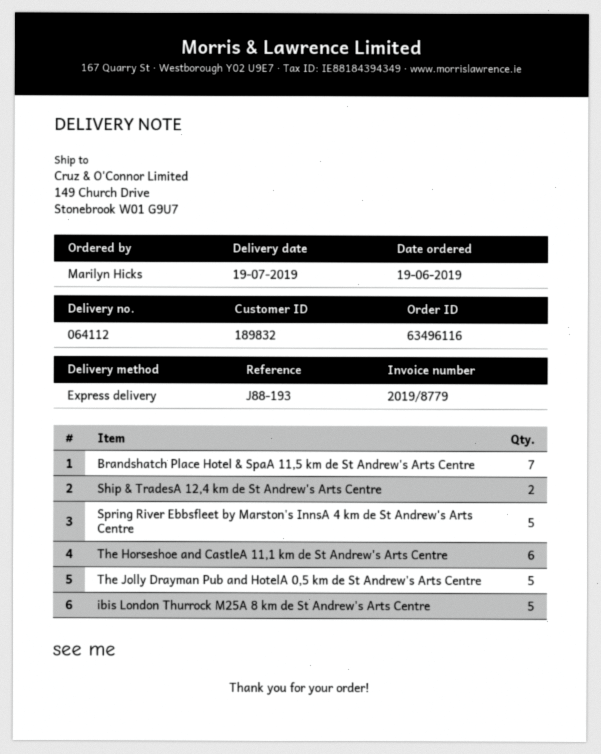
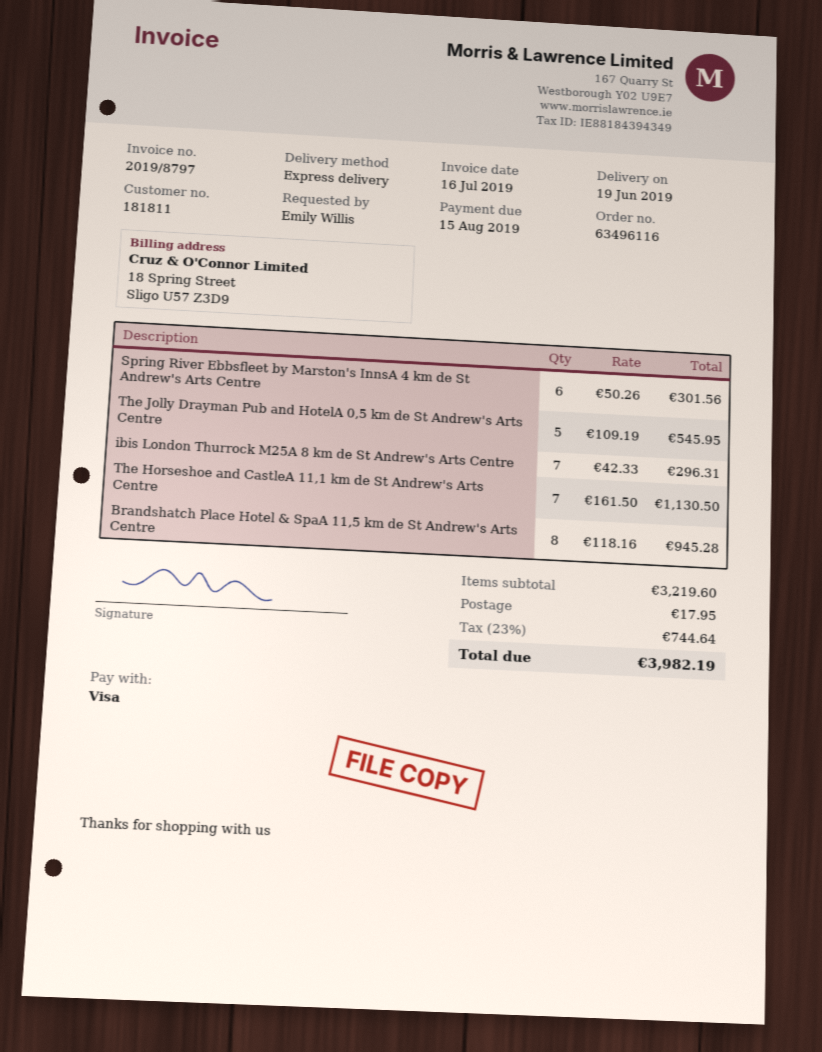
delivery date: 2019-07-19 -> 2019-06-19
invoice number: 2019/8779 -> 2019/8797
customer number: 189832 -> 181811
ordered by: Marilyn Hicks -> Emily Willis
Brandshatch Place Hotel & SpaA 11,5 km de St Andrew's Arts Centre: 7 -> 8
Ship & TradesA 12,4 km de St Andrew's Arts Centre: 2 -> none
Spring River Ebbsfleet by Marston's InnsA 4 km de St Andrew's Arts Centre: 5 -> 6
The Horseshoe and CastleA 11,1 km de St Andrew's Arts Centre: 6 -> 7
ibis London Thurrock M25A 8 km de St Andrew's Arts Centre: 5 -> 7

